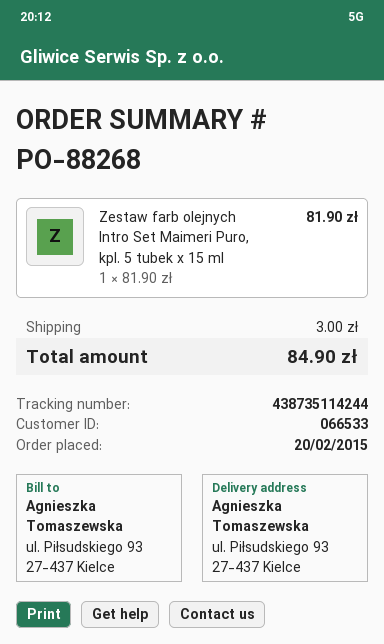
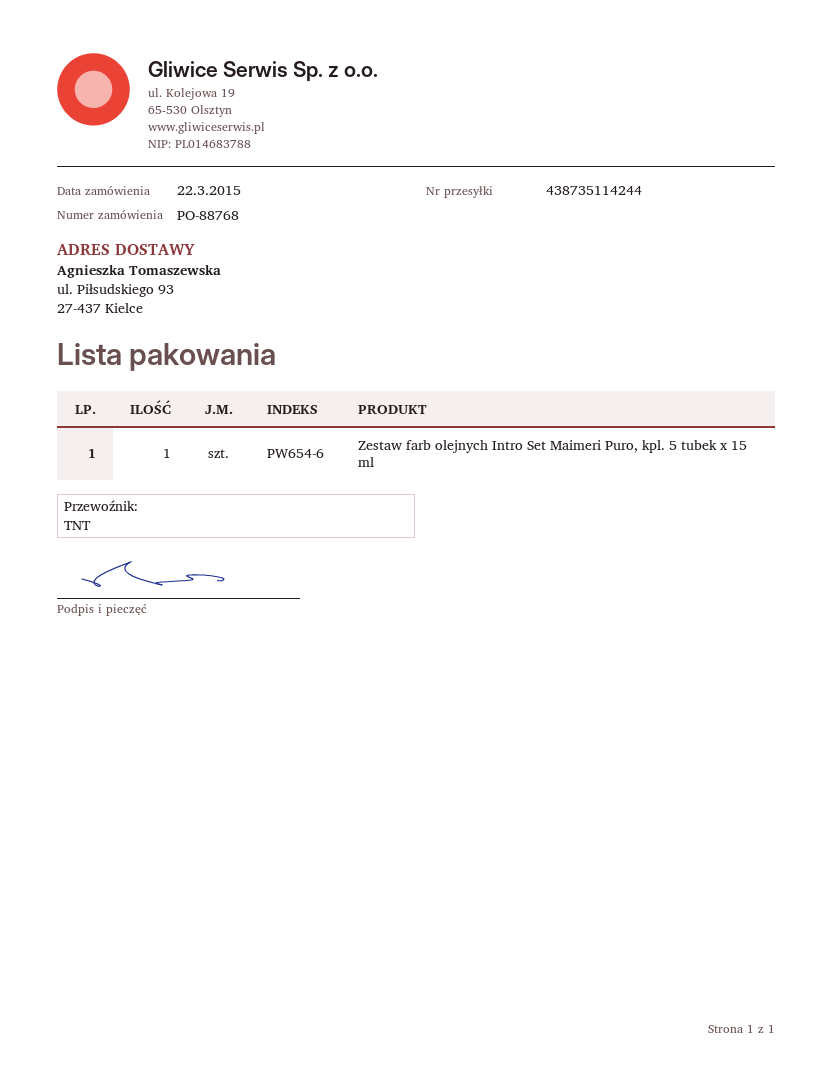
order number: PO-88268 -> PO-88768
order date: 2015-02-20 -> 2015-03-22

